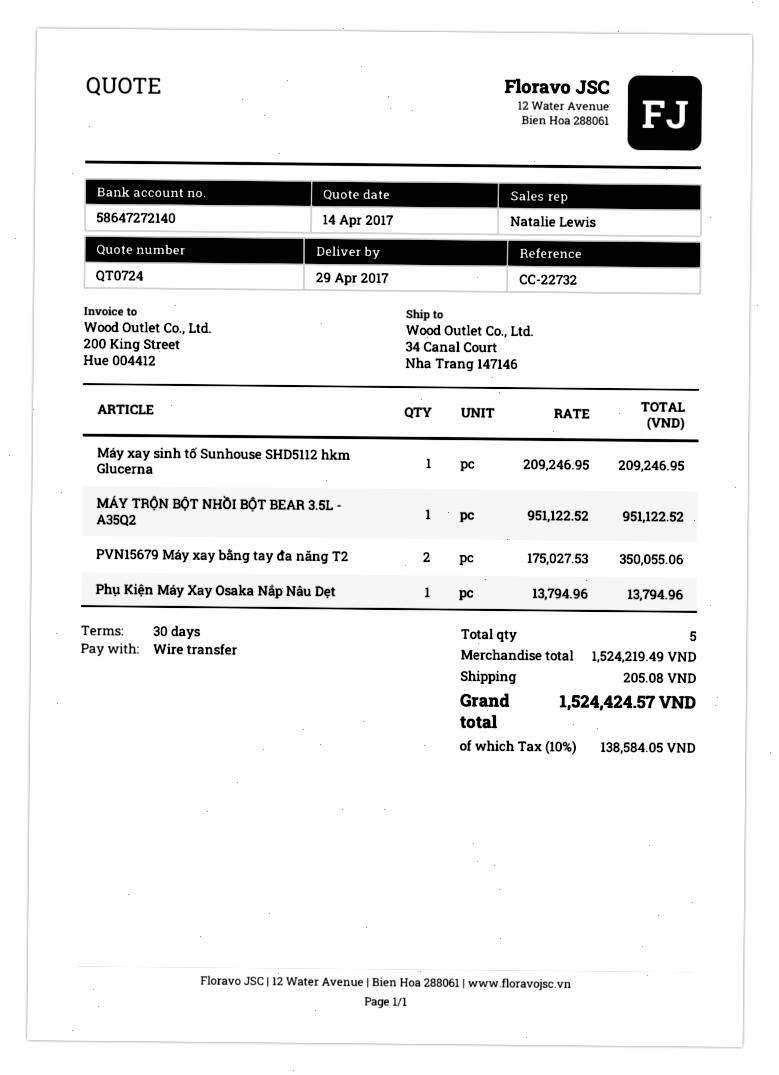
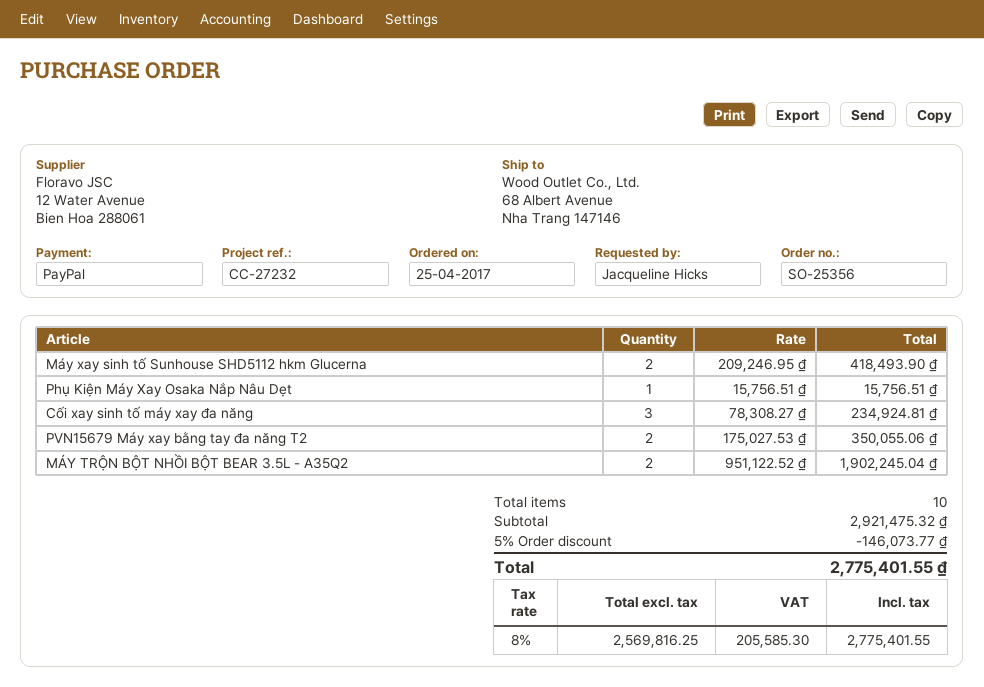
reference: CC-22732 -> CC-27232
payment method: bank transfer -> PayPal
ship to: 34 Canal Court, Nha Trang 147146 -> 68 Albert Avenue, Nha Trang 147146
Máy xay sinh tố Sunhouse SHD5112 hkm Glucerna: 1 x 209246.95 = 209246.95 -> 2 x 209246.95 = 418493.90
MÁY TRỘN BỘT NHỒI BỘT BEAR 3.5L - A35Q2: 1 x 951122.52 = 951122.52 -> 2 x 951122.52 = 1902245.04
Phụ Kiện Máy Xay Osaka Nắp Nâu Dẹt: 1 x 13794.96 = 13794.96 -> 1 x 15756.51 = 15756.51
Cối xay sinh tố máy xay đa năng: none -> 3 x 78308.27 = 234924.81
total quantity: 5 -> 10
subtotal: 1524219.49 -> 2921475.32
discount: none -> 5% = 146073.77
shipping: 205.08 -> none
tax: 10% = 138584.05 -> 8% = 205585.30
total: 1524424.57 -> 2775401.55

